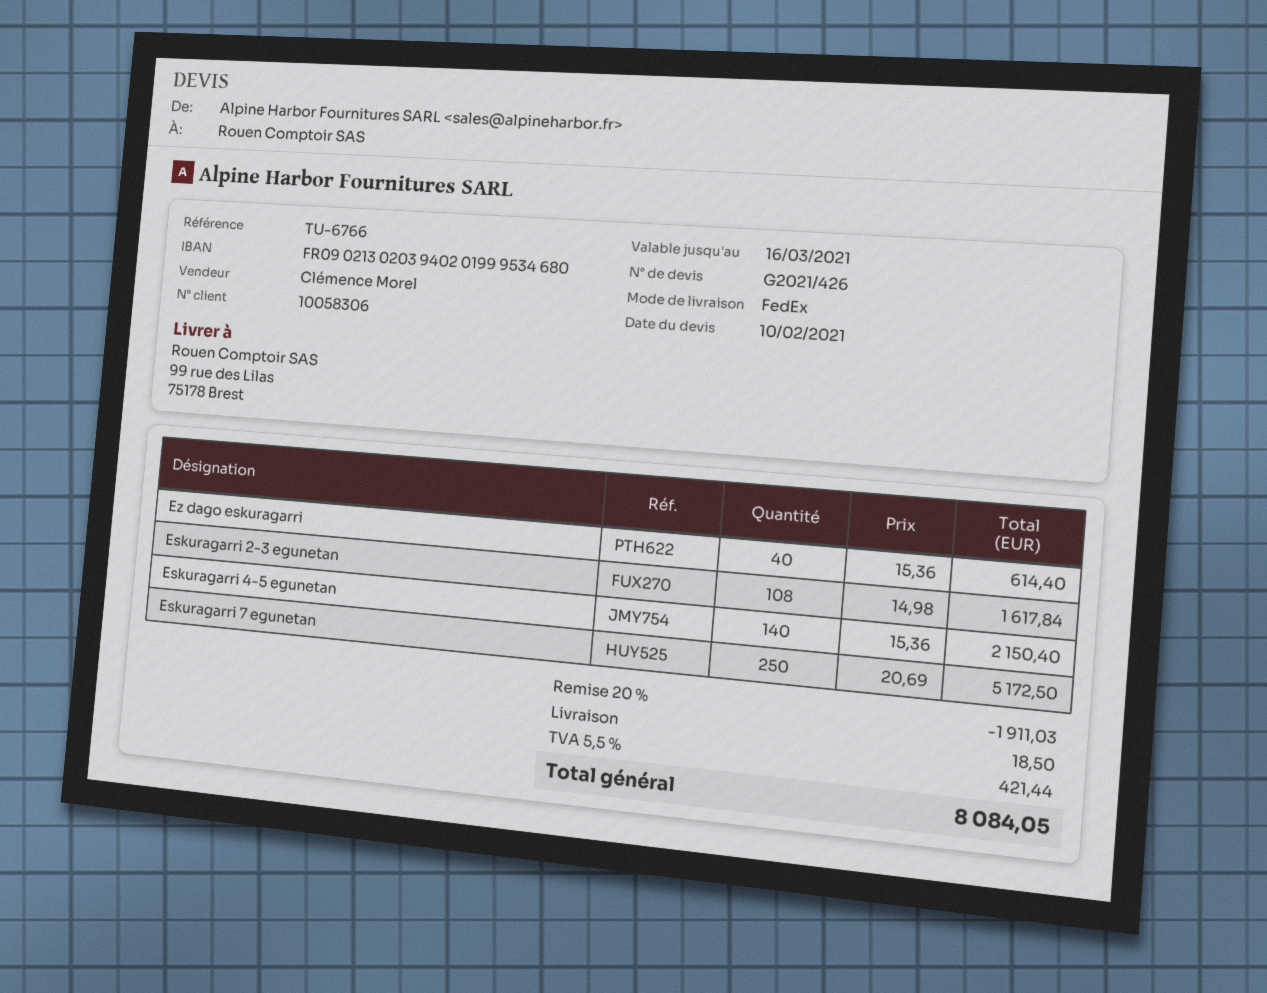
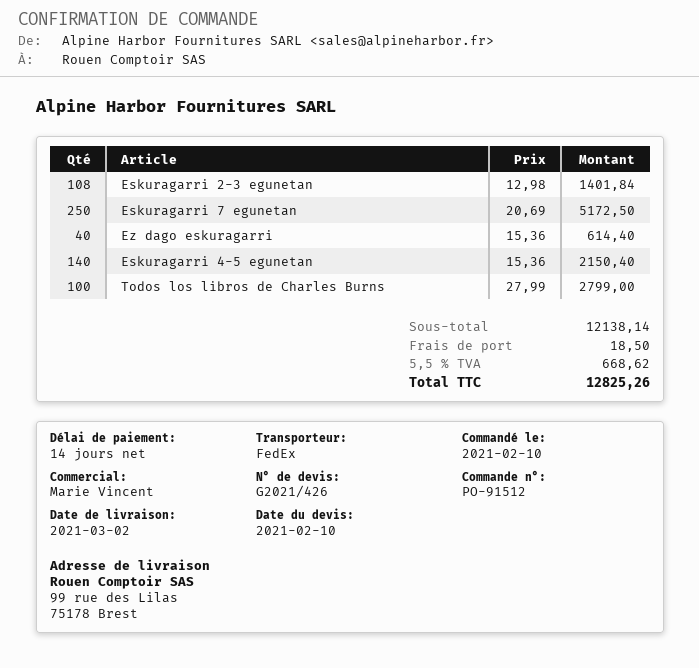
sales rep: Clémence Morel -> Marie Vincent
Eskuragarri 2-3 egunetan: 108 x 14.98 = 1617.84 -> 108 x 12.98 = 1401.84
Todos los libros de Charles Burns: none -> 100 x 27.99 = 2799.00
discount: 20% = 1911.03 -> none
tax: 5.5% = 421.44 -> 5.5% = 668.62
total: 8084.05 -> 12825.26

